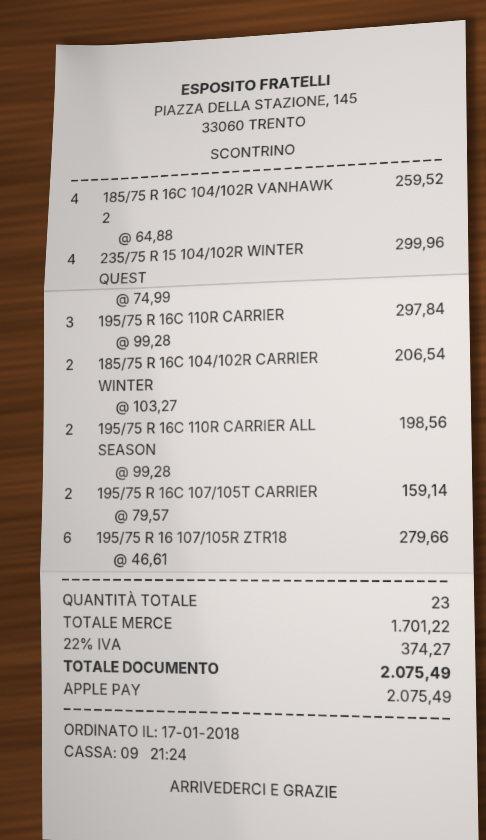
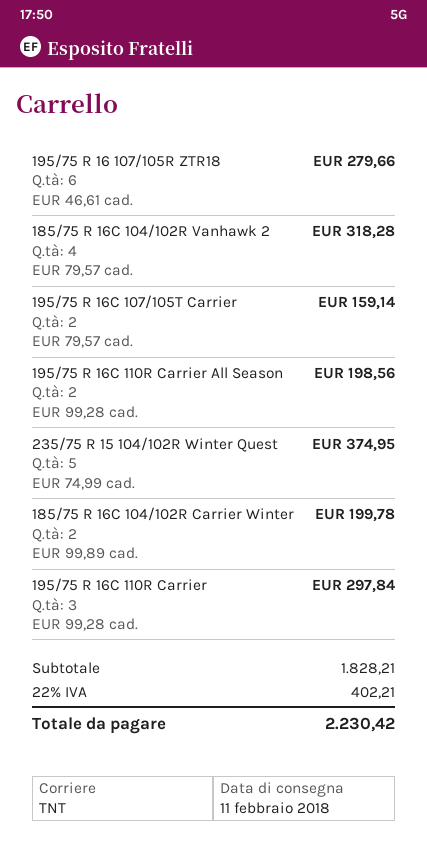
185/75 R 16C 104/102R VANHAWK 2: 4 x 64.88 = 259.52 -> 4 x 79.57 = 318.28
235/75 R 15 104/102R WINTER QUEST: 4 x 74.99 = 299.96 -> 5 x 74.99 = 374.95
185/75 R 16C 104/102R CARRIER WINTER: 2 x 103.27 = 206.54 -> 2 x 99.89 = 199.78
subtotal: 1701.22 -> 1828.21
tax: 22% = 374.27 -> 22% = 402.21
total: 2075.49 -> 2230.42

